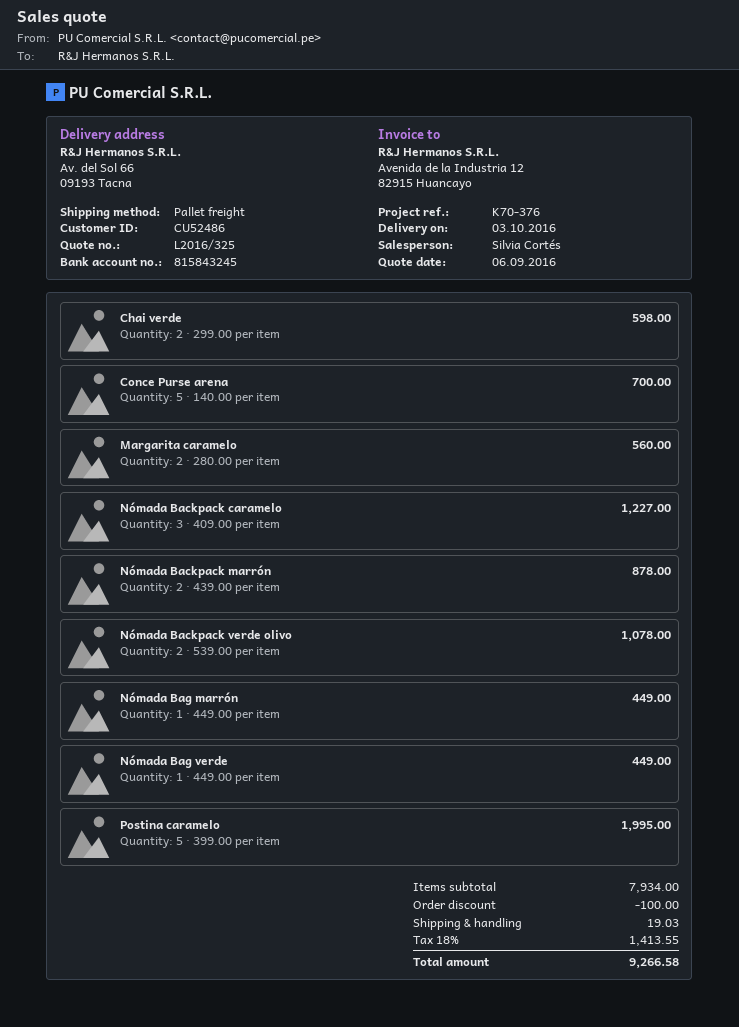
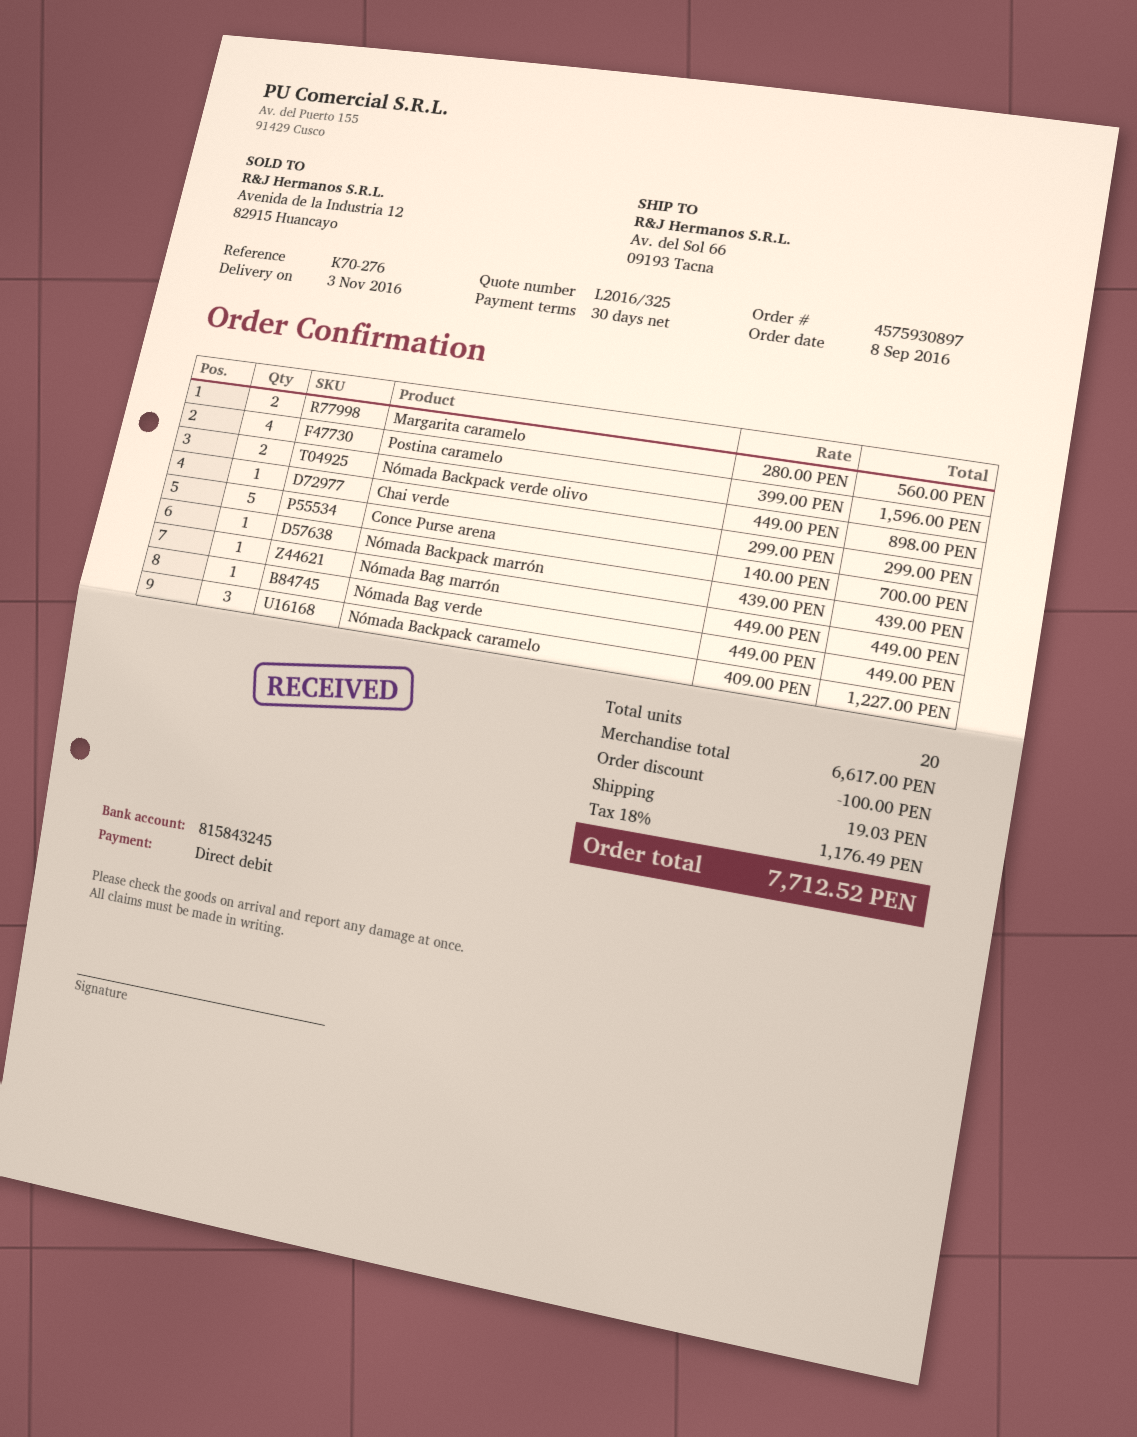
delivery date: 2016-10-03 -> 2016-11-03
reference: K70-376 -> K70-276
Chai verde: 2 x 299.00 = 598.00 -> 1 x 299.00 = 299.00
Nómada Backpack marrón: 2 x 439.00 = 878.00 -> 1 x 439.00 = 439.00
Nómada Backpack verde olivo: 2 x 539.00 = 1078.00 -> 2 x 449.00 = 898.00
Postina caramelo: 5 x 399.00 = 1995.00 -> 4 x 399.00 = 1596.00
subtotal: 7934.00 -> 6617.00
tax: 18% = 1413.55 -> 18% = 1176.49
total: 9266.58 -> 7712.52

